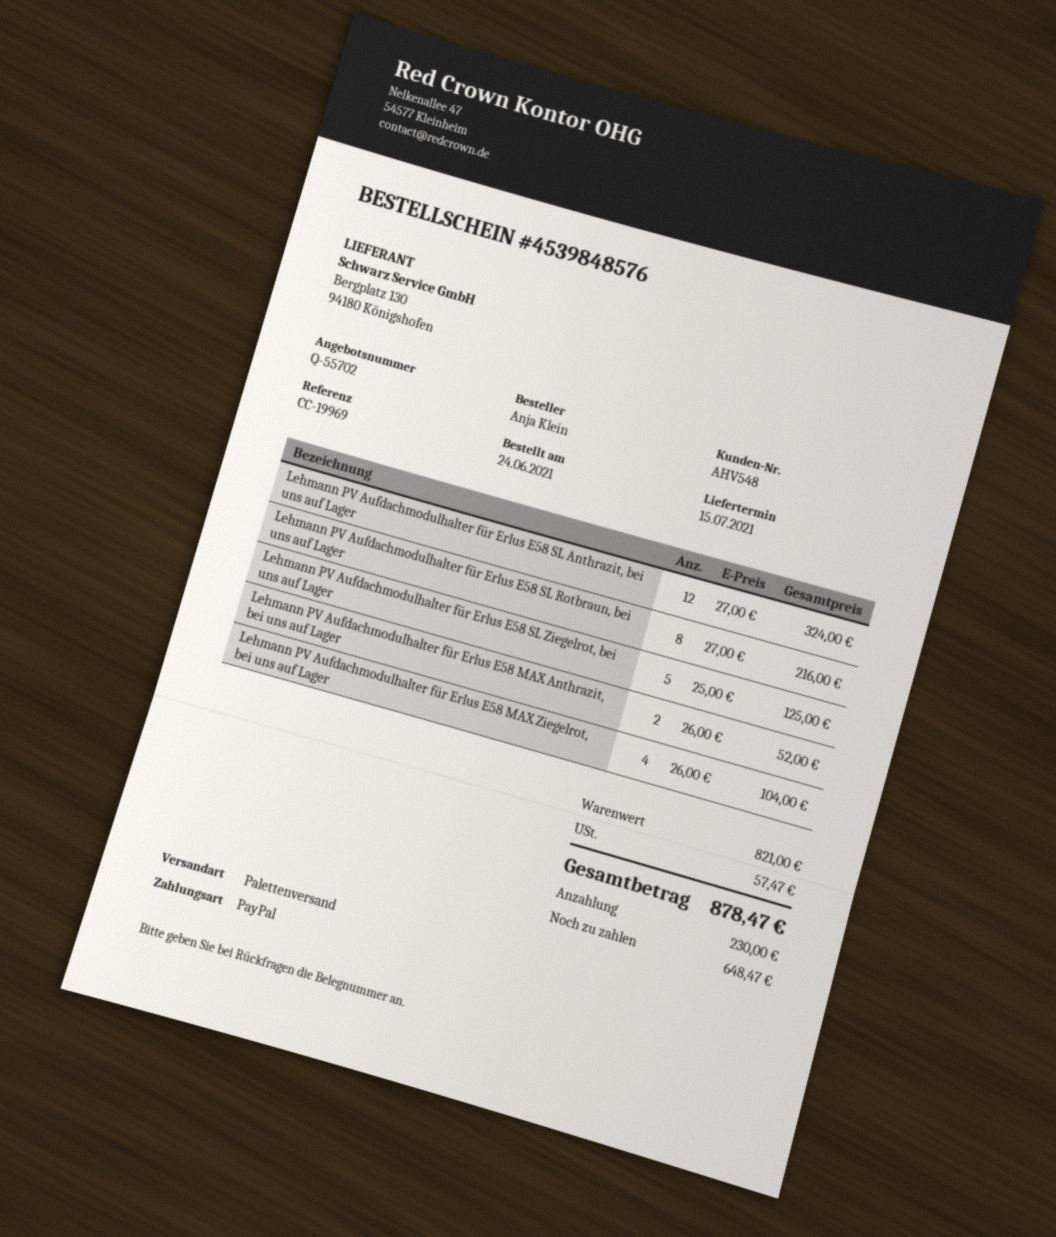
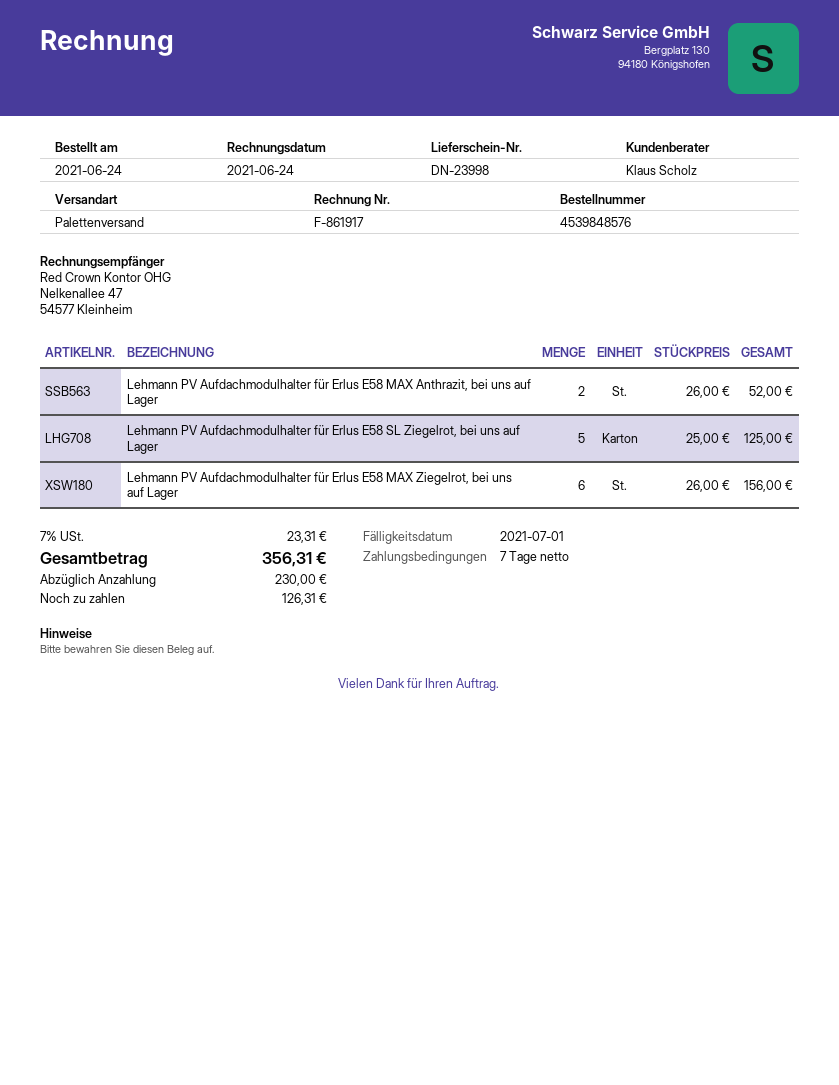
Lehmann PV Aufdachmodulhalter für Erlus E58 SL Anthrazit, bei uns auf Lager: 12 x 27.00 = 324.00 -> none
Lehmann PV Aufdachmodulhalter für Erlus E58 SL Rotbraun, bei uns auf Lager: 8 x 27.00 = 216.00 -> none
Lehmann PV Aufdachmodulhalter für Erlus E58 MAX Ziegelrot, bei uns auf Lager: 4 x 26.00 = 104.00 -> 6 x 26.00 = 156.00
tax: 57.47 -> 23.31
total: 878.47 -> 356.31
balance: 648.47 -> 126.31

